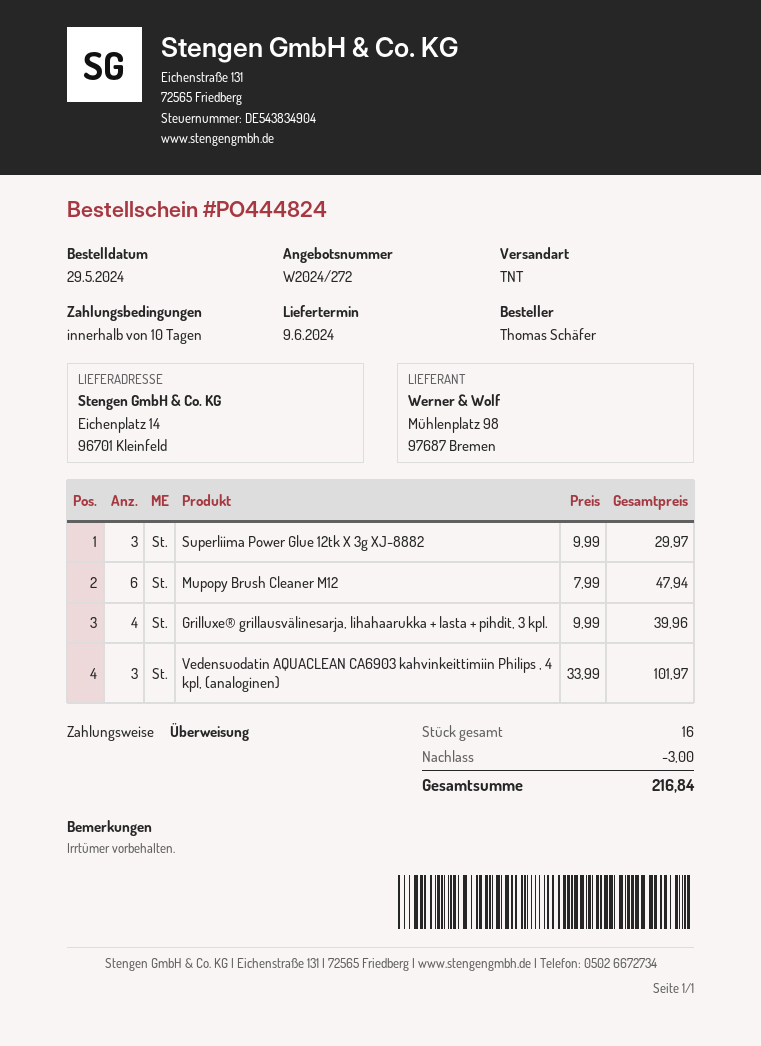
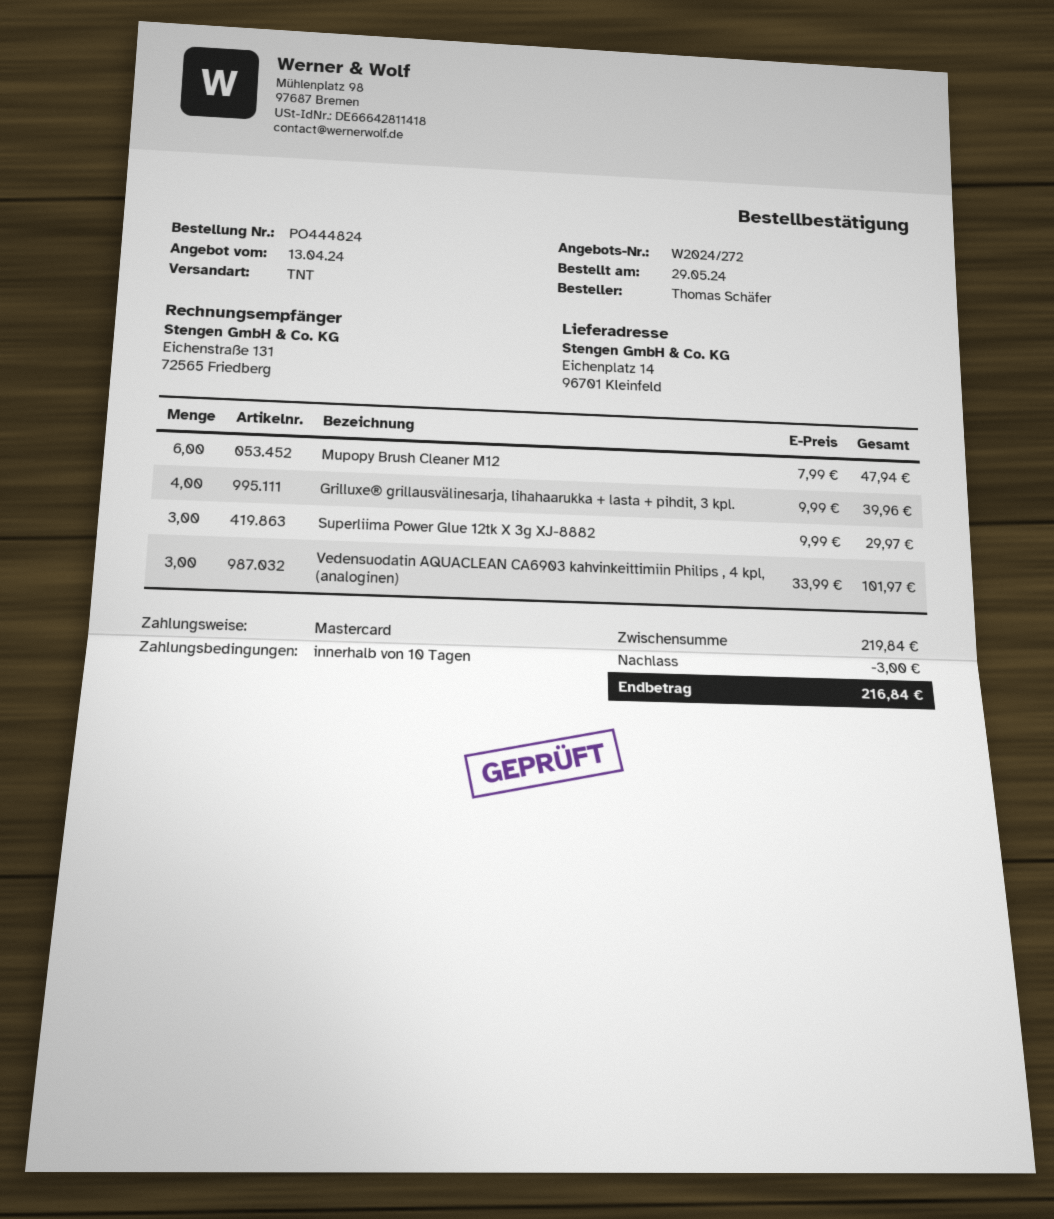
payment method: bank transfer -> Mastercard

